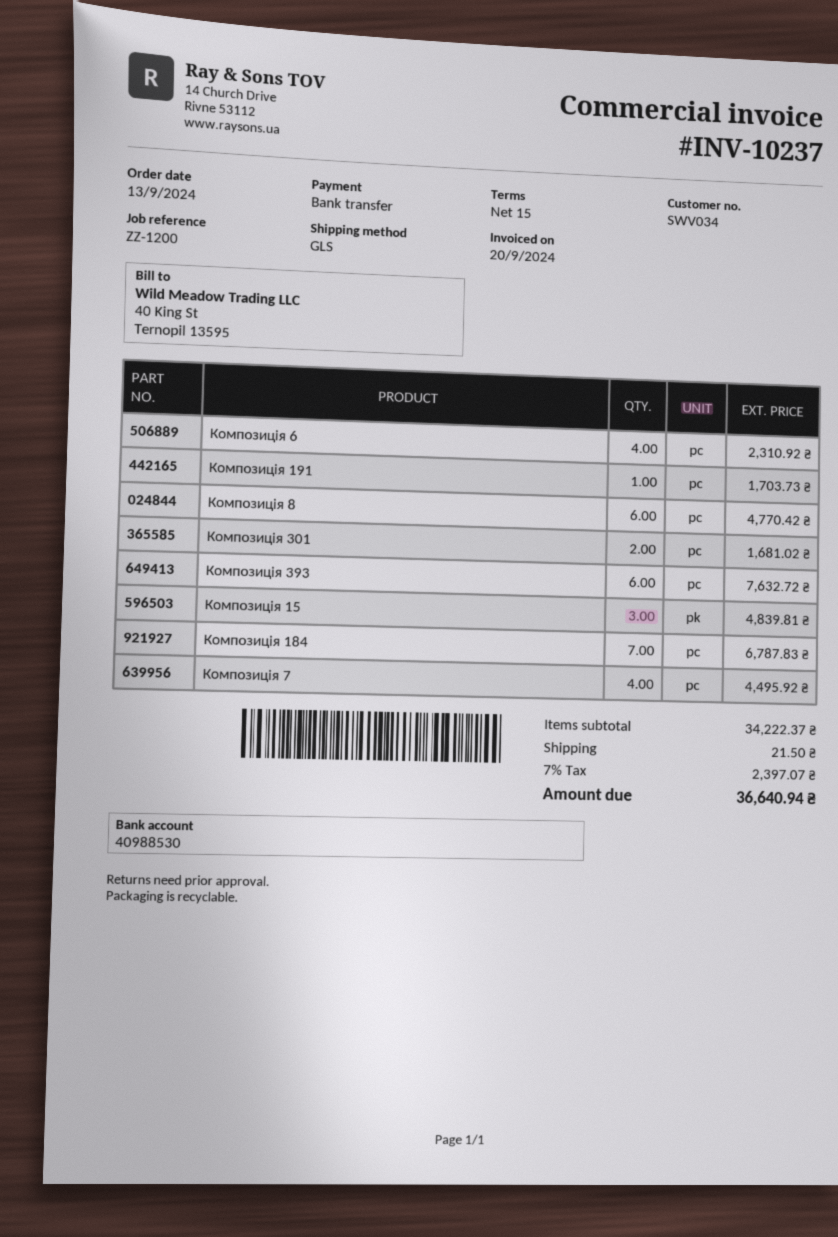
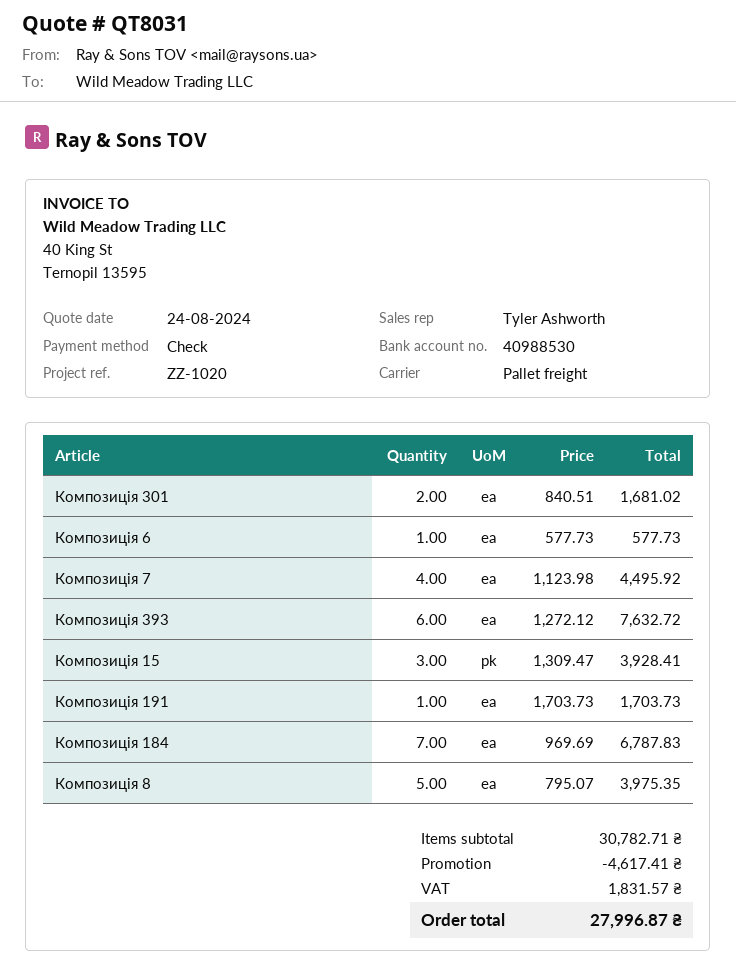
reference: ZZ-1200 -> ZZ-1020
payment method: bank transfer -> cheque
shipping method: GLS -> pallet freight
Композиція 6: 4 for 2310.92 -> 1 for 577.73
Композиція 8: 6 for 4770.42 -> 5 for 3975.35
Композиція 15: 3 for 4839.81 -> 3 for 3928.41
subtotal: 34222.37 -> 30782.71
discount: none -> 4617.41
shipping: 21.50 -> none
tax: 2397.07 -> 1831.57
total: 36640.94 -> 27996.87

